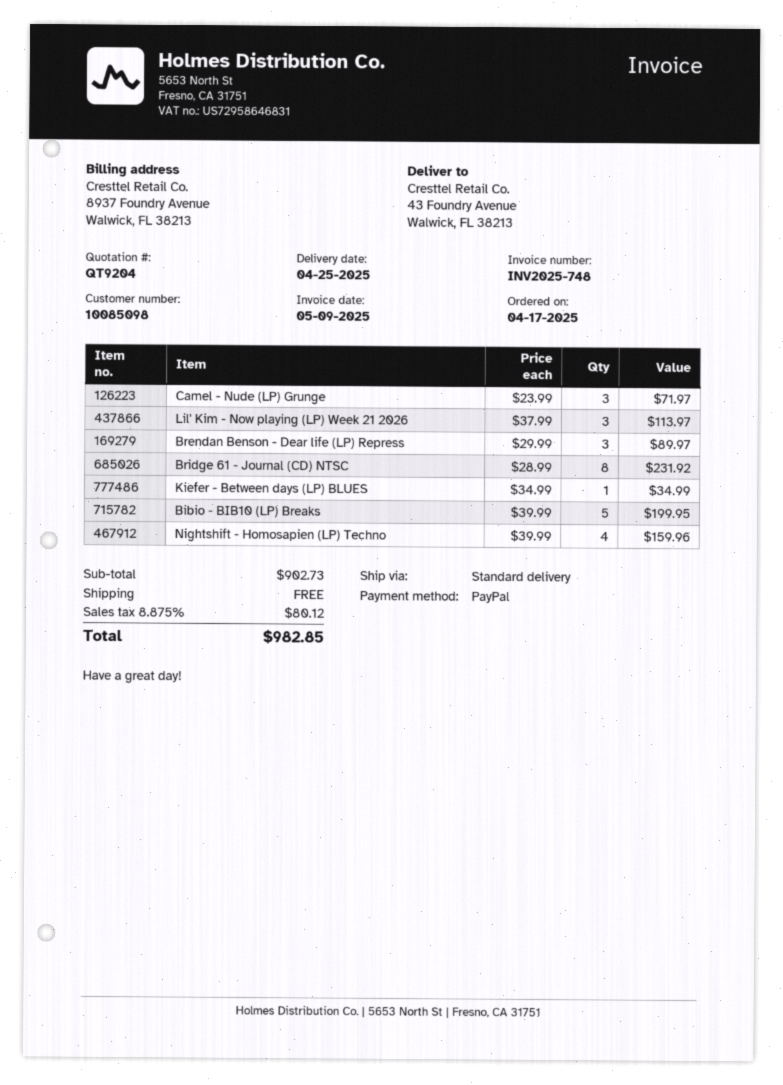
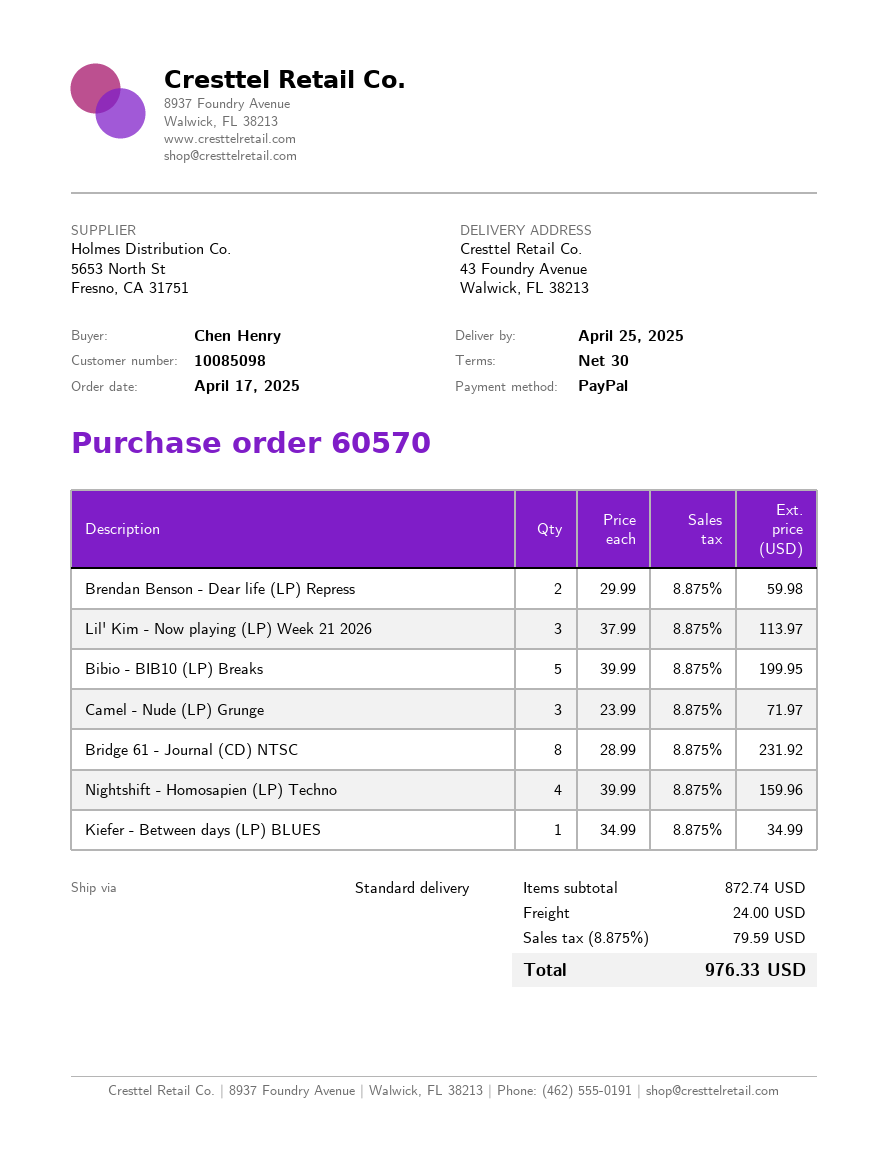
Brendan Benson - Dear life (LP) Repress: 3 x 29.99 = 89.97 -> 2 x 29.99 = 59.98
subtotal: 902.73 -> 872.74
shipping: 0.00 -> 24.00
tax: 8.875% = 80.12 -> 8.875% = 79.59
total: 982.85 -> 976.33

